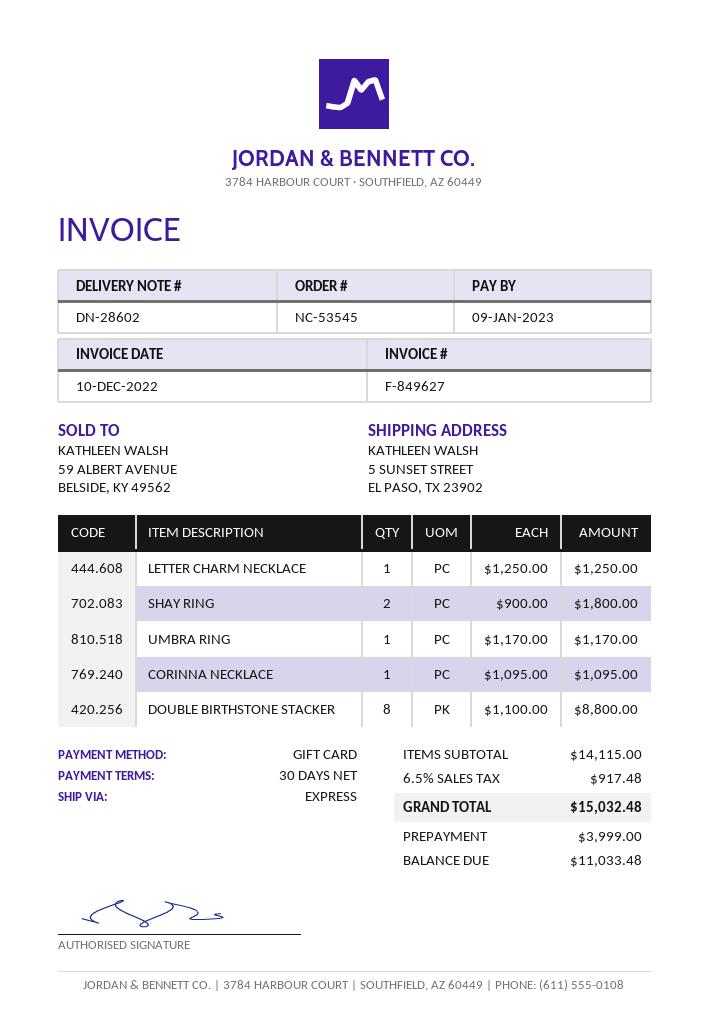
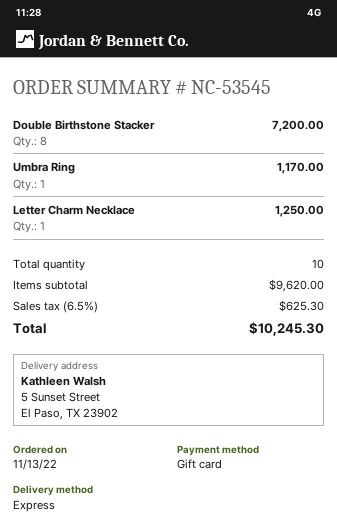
SHAY RING: 2 for 1800.00 -> none
CORINNA NECKLACE: 1 for 1095.00 -> none
DOUBLE BIRTHSTONE STACKER: 8 for 8800.00 -> 8 for 7200.00
subtotal: 14115.00 -> 9620.00
tax: 6.5% = 917.48 -> 6.5% = 625.30
total: 15032.48 -> 10245.30

